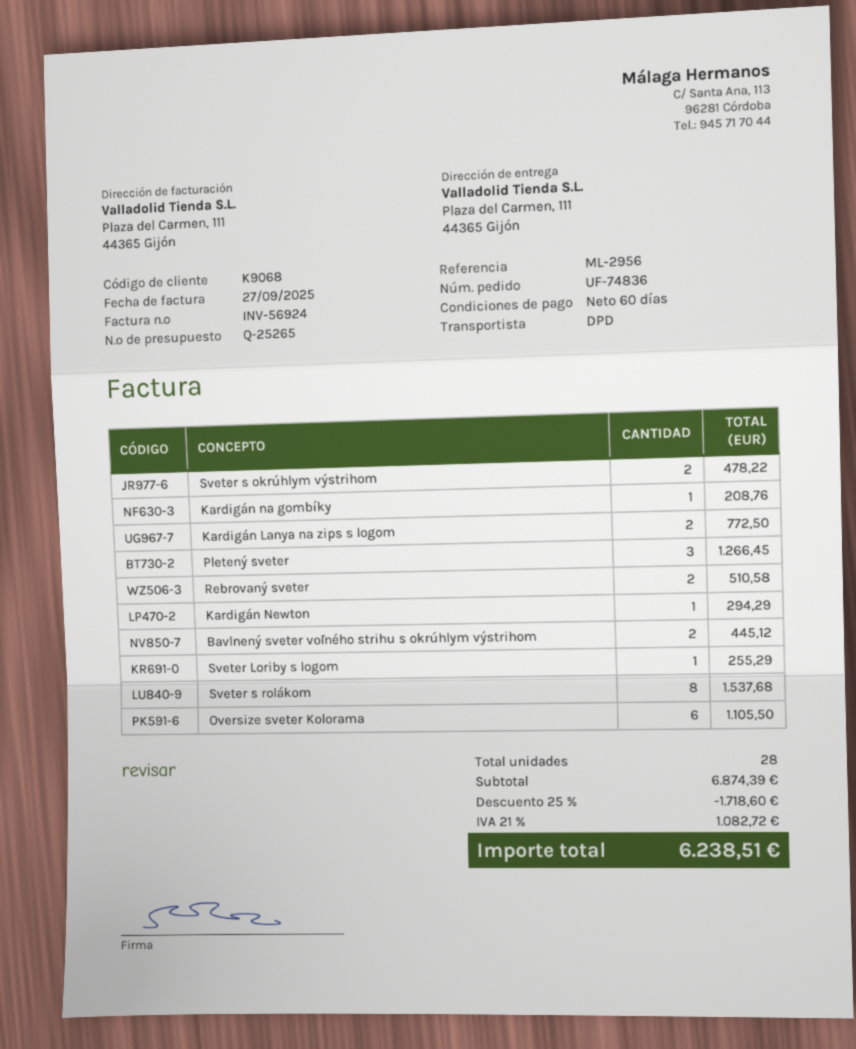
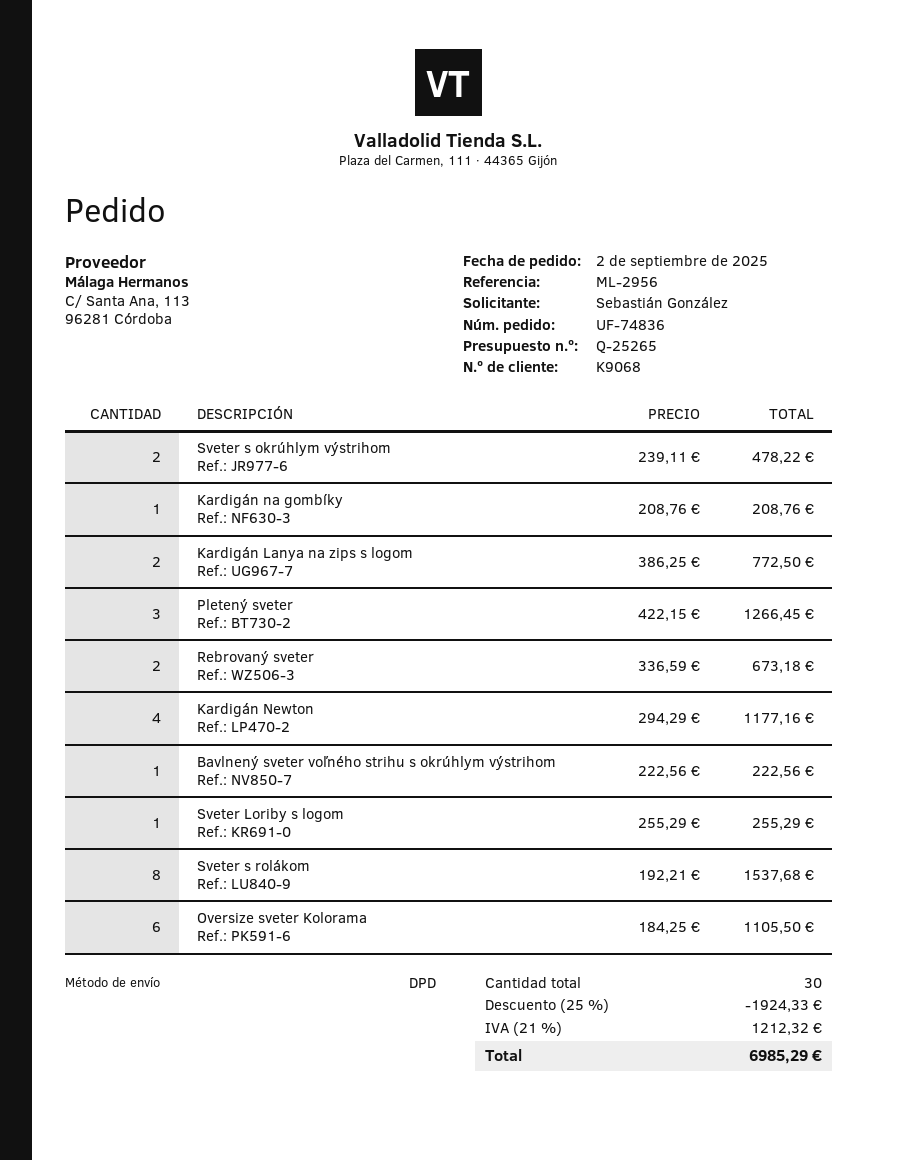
Rebrovaný sveter: 2 for 510.58 -> 2 for 673.18
Kardigán Newton: 1 for 294.29 -> 4 for 1177.16
Bavlnený sveter voľného strihu s okrúhlym výstrihom: 2 for 445.12 -> 1 for 222.56
total quantity: 28 -> 30
discount: 25% = 1718.60 -> 25% = 1924.33
tax: 21% = 1082.72 -> 21% = 1212.32
total: 6238.51 -> 6985.29

